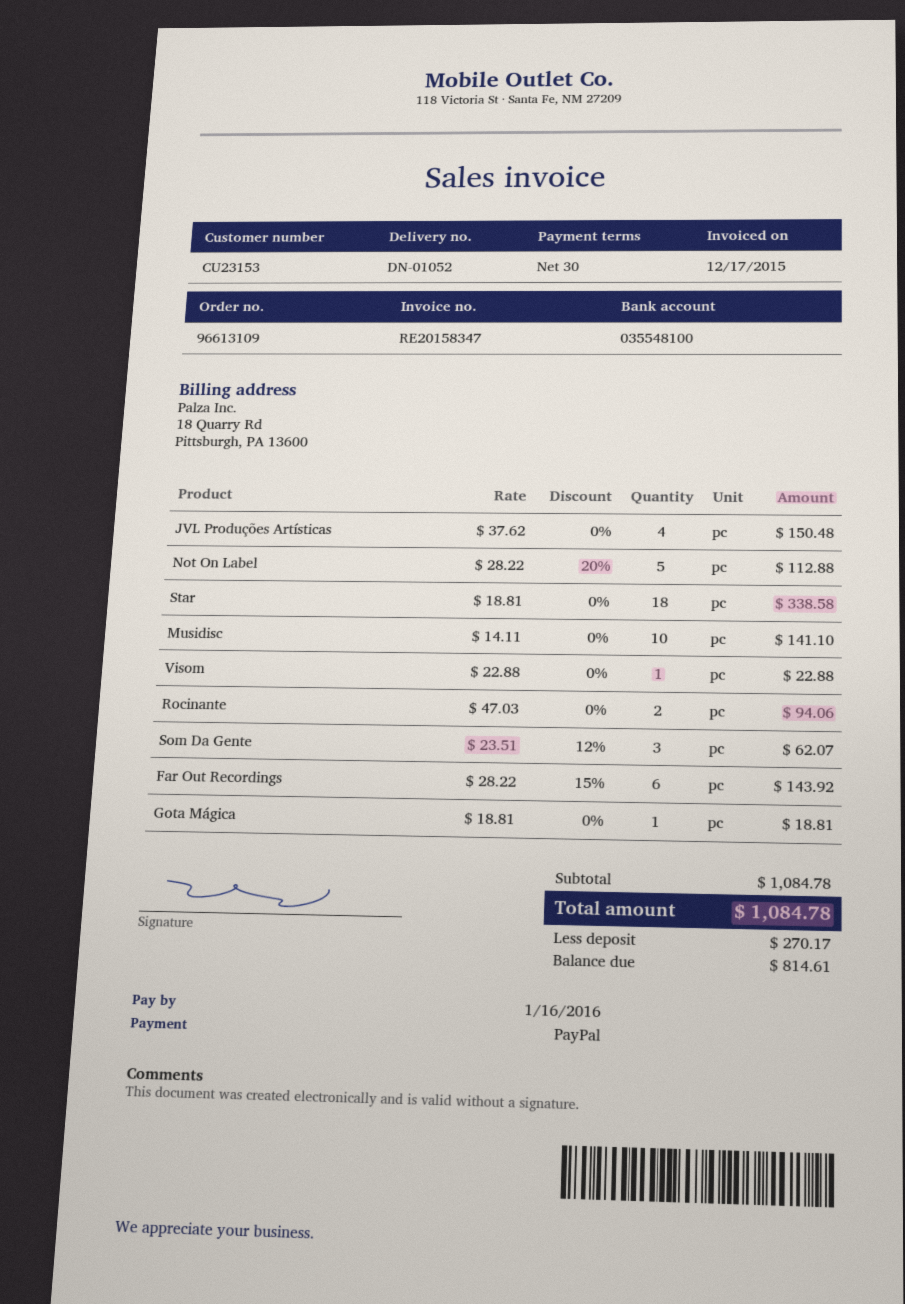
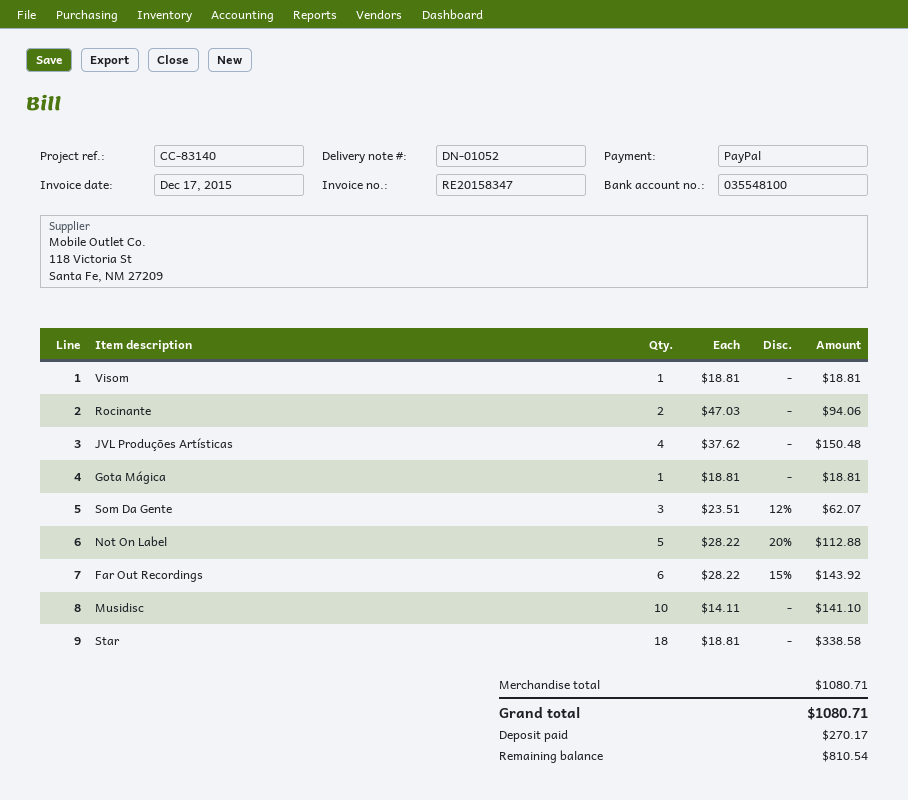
Visom: 1 x 22.88 = 22.88 -> 1 x 18.81 = 18.81
subtotal: 1084.78 -> 1080.71
total: 1084.78 -> 1080.71
balance: 814.61 -> 810.54

